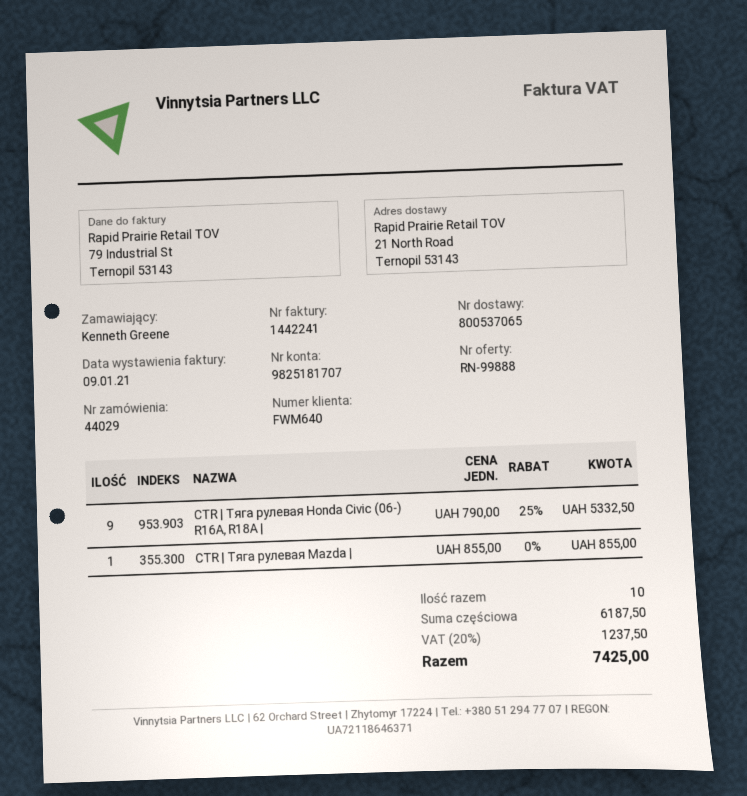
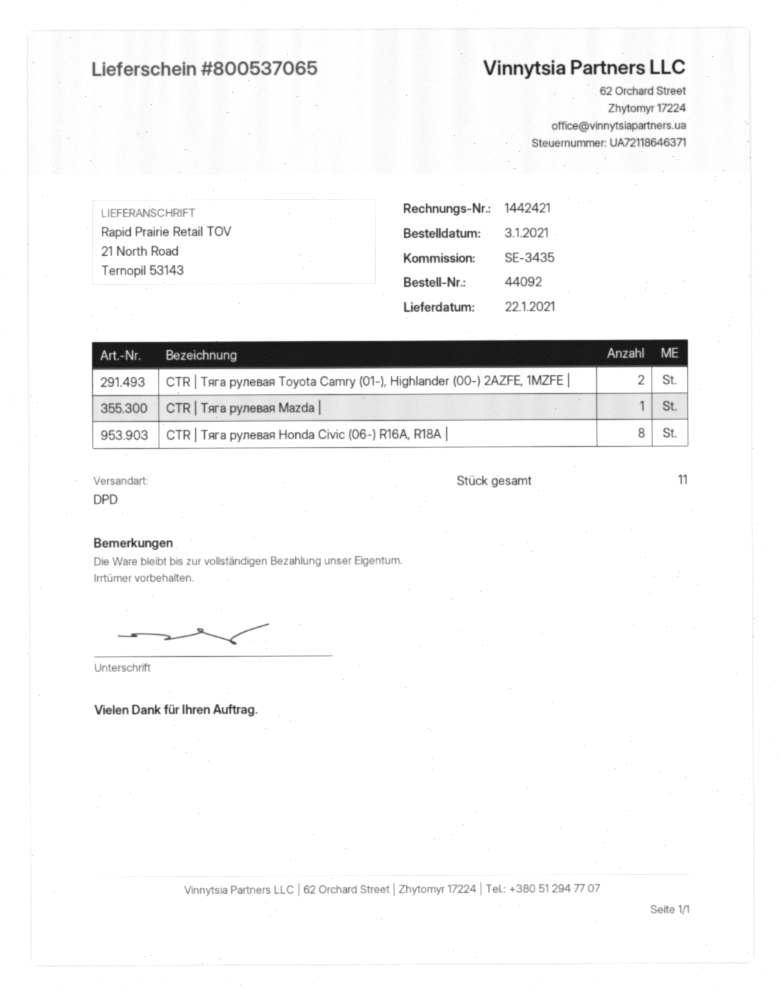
order number: 44029 -> 44092
invoice number: 1442241 -> 1442421
CTR | Тяга рулевая Honda Civic (06-) R16A, R18A |: 9 -> 8
CTR | Тяга рулевая Toyota Camry (01-), Highlander (00-) 2AZFE, 1MZFE |: none -> 2
total quantity: 10 -> 11

